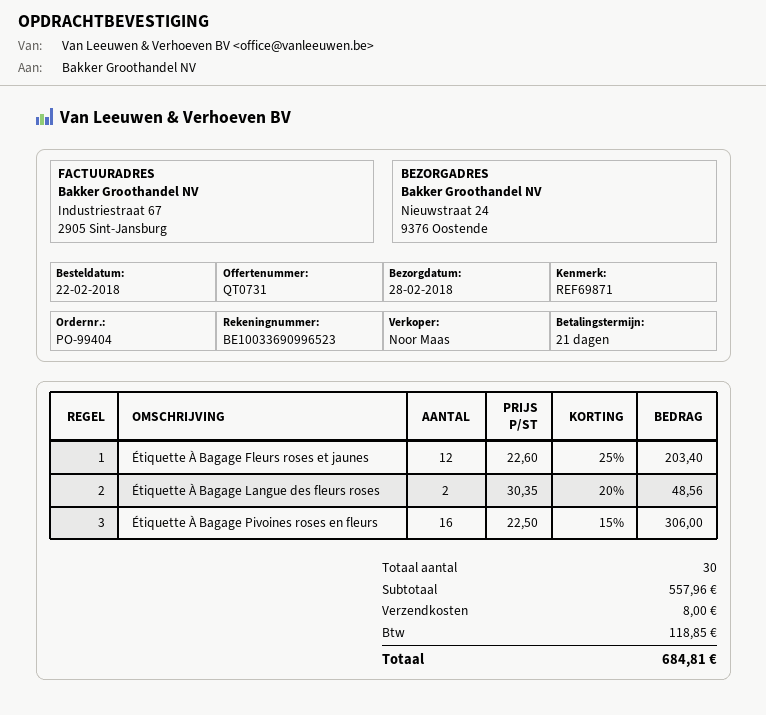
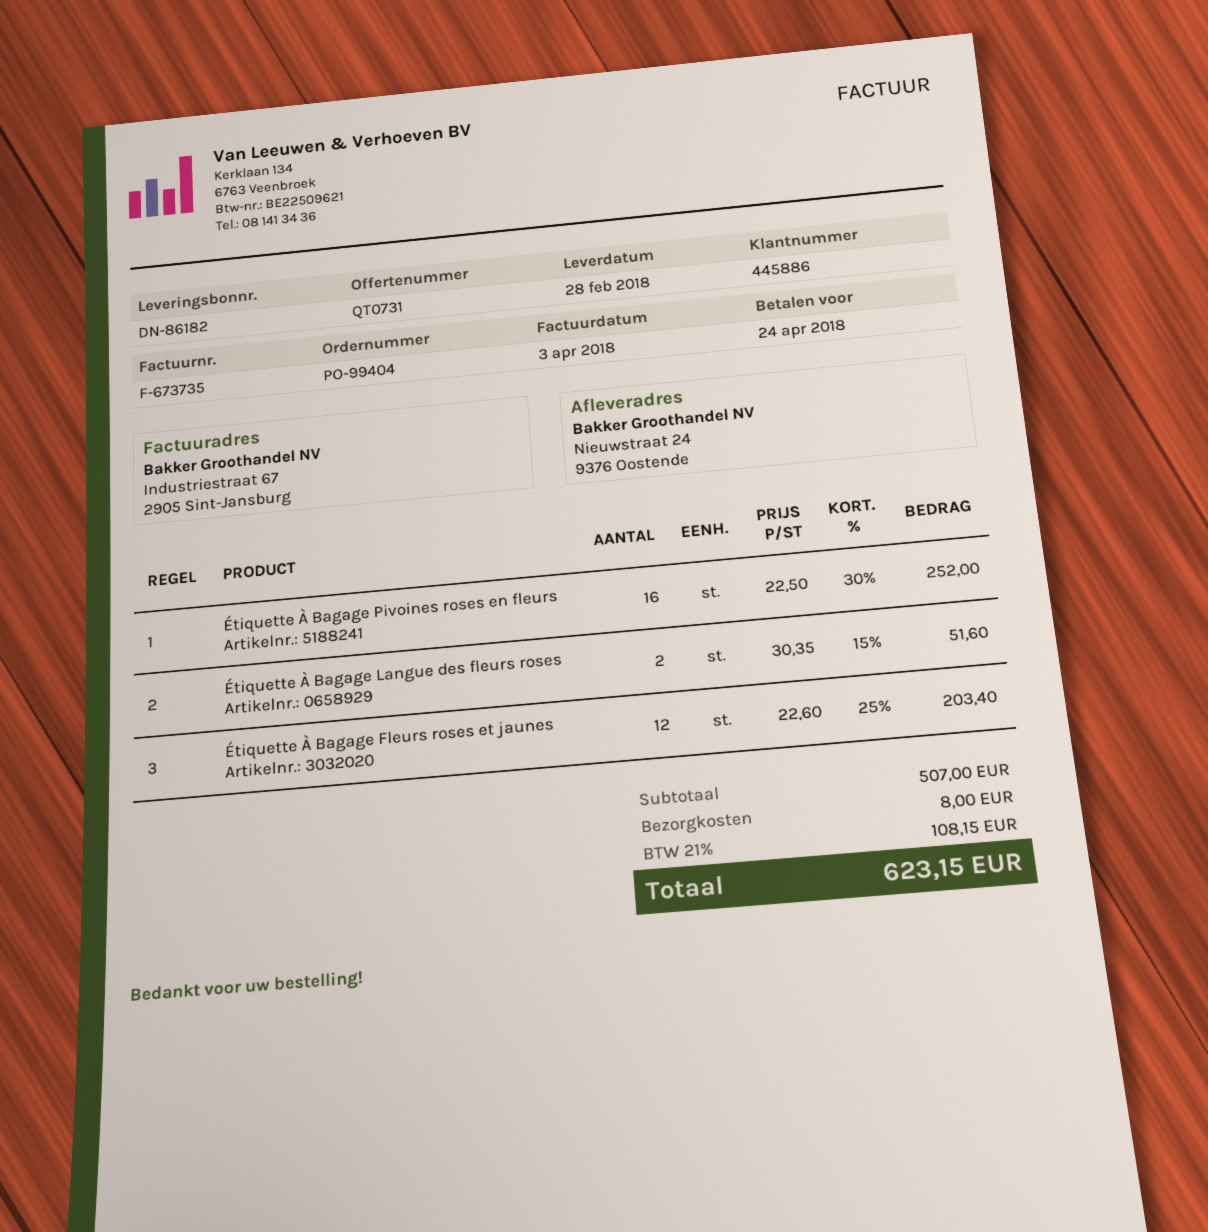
Étiquette À Bagage Langue des fleurs roses: 2 x 30.35 - 20% = 48.56 -> 2 x 30.35 - 15% = 51.60
Étiquette À Bagage Pivoines roses en fleurs: 16 x 22.50 - 15% = 306.00 -> 16 x 22.50 - 30% = 252.00
subtotal: 557.96 -> 507.00
tax: 118.85 -> 108.15
total: 684.81 -> 623.15

